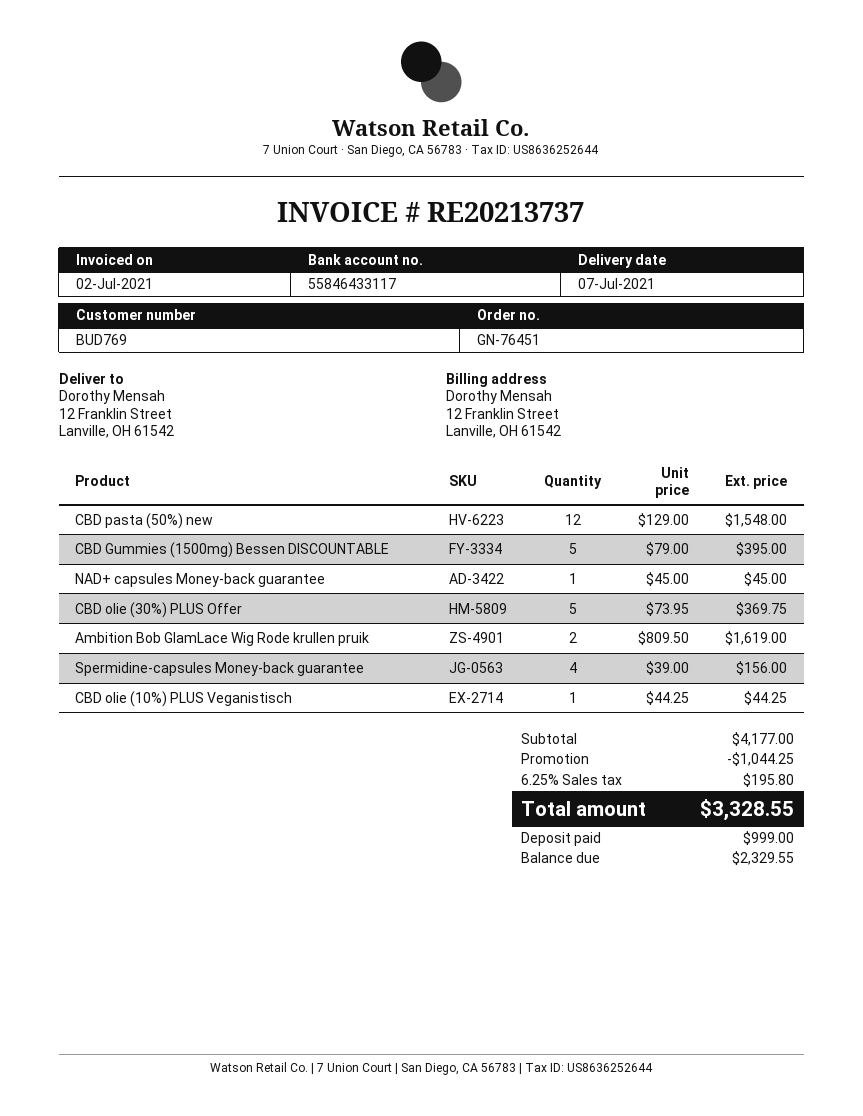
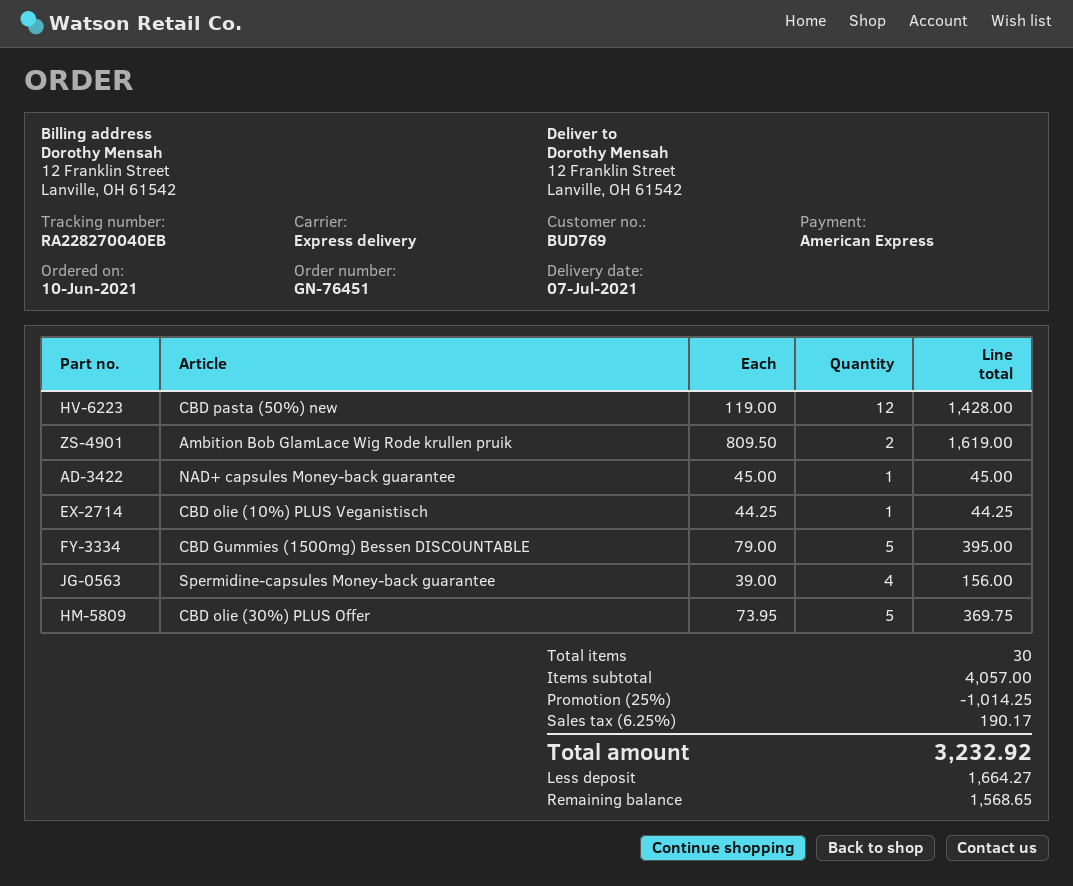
CBD pasta (50%) new: 12 x 129.00 = 1548.00 -> 12 x 119.00 = 1428.00
subtotal: 4177.00 -> 4057.00
discount: 1044.25 -> 1014.25
tax: 6.25% = 195.80 -> 6.25% = 190.17
total: 3328.55 -> 3232.92
deposit: 999.00 -> 1664.27
balance: 2329.55 -> 1568.65

